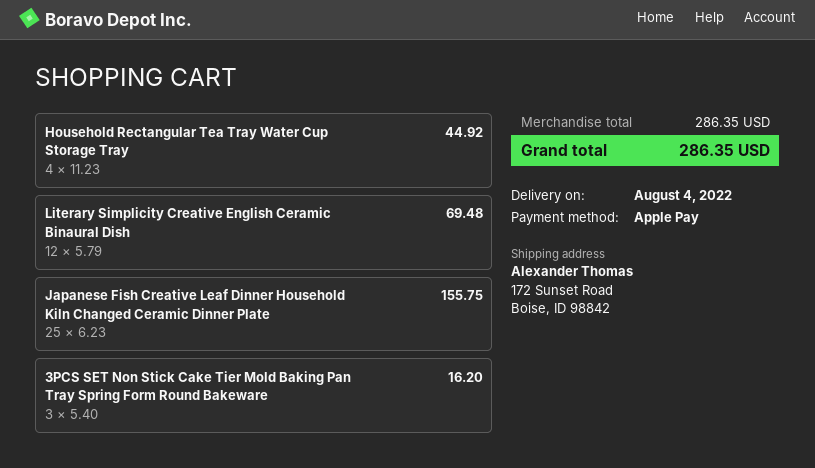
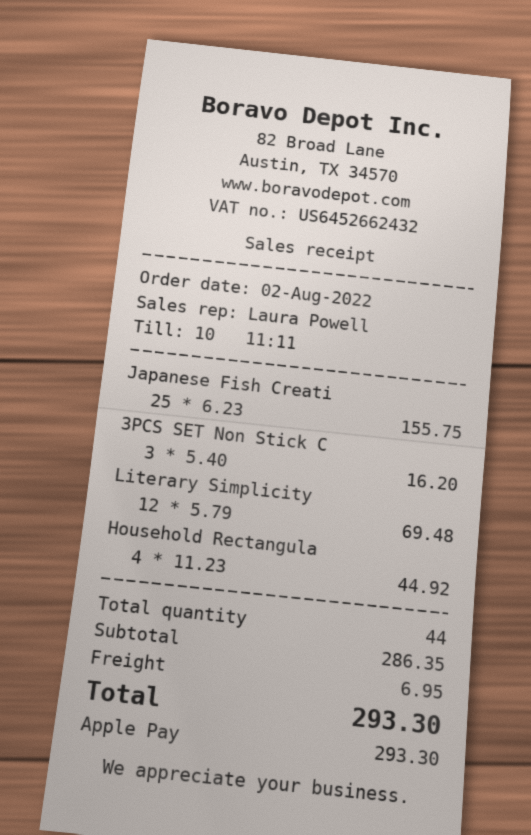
shipping: none -> 6.95
total: 286.35 -> 293.30

